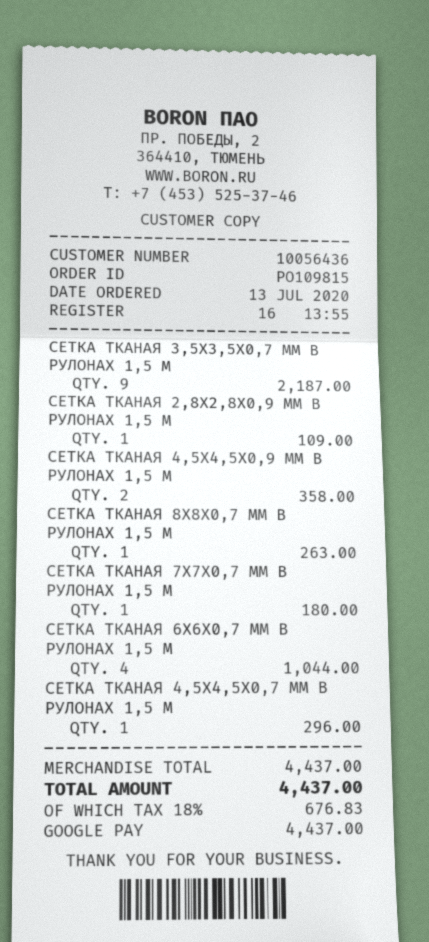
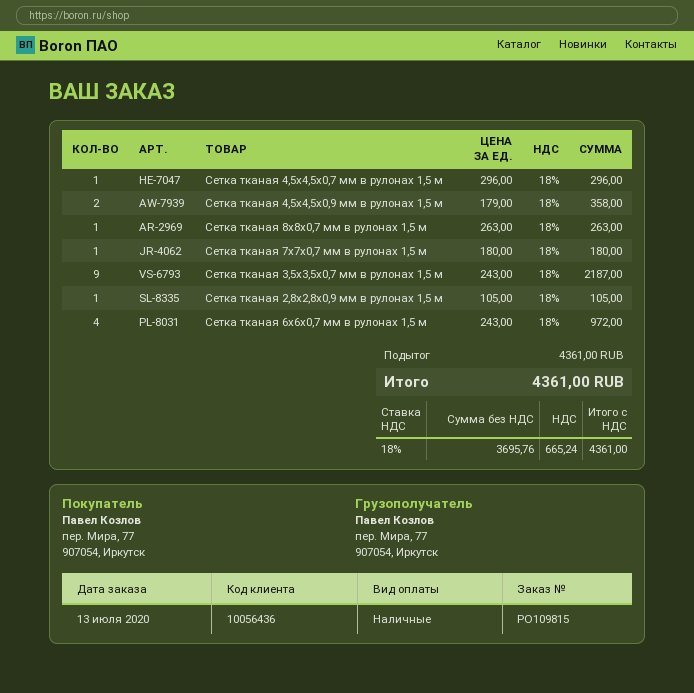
payment method: Google Pay -> cash
СЕТКА ТКАНАЯ 2,8Х2,8Х0,9 ММ В РУЛОНАХ 1,5 М: 1 for 109.00 -> 1 for 105.00
СЕТКА ТКАНАЯ 6Х6Х0,7 ММ В РУЛОНАХ 1,5 М: 4 for 1044.00 -> 4 for 972.00
subtotal: 4437.00 -> 4361.00
tax: 18% = 676.83 -> 18% = 665.24
total: 4437.00 -> 4361.00

